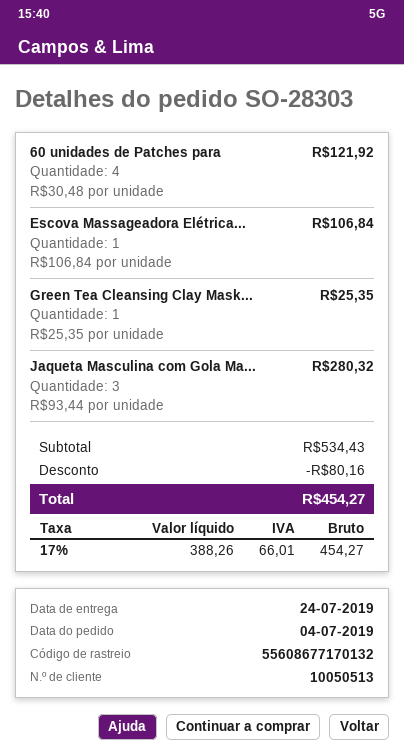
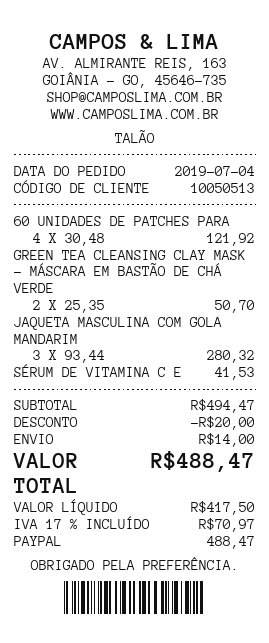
Escova Massageadora Elétrica...: 1 x 106.84 = 106.84 -> none
Green Tea Cleansing Clay Mask...: 1 x 25.35 = 25.35 -> 2 x 25.35 = 50.70
SÉRUM DE VITAMINA C E: none -> 1 x 41.53 = 41.53
subtotal: 534.43 -> 494.47
discount: 80.16 -> 20.00
shipping: none -> 14.00
net: 388.26 -> 417.50
tax: 17% = 66.01 -> 17% = 70.97
total: 454.27 -> 488.47

